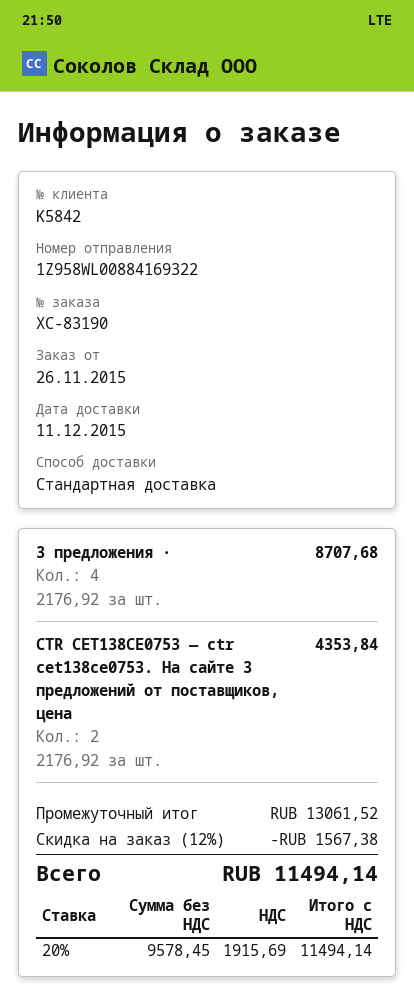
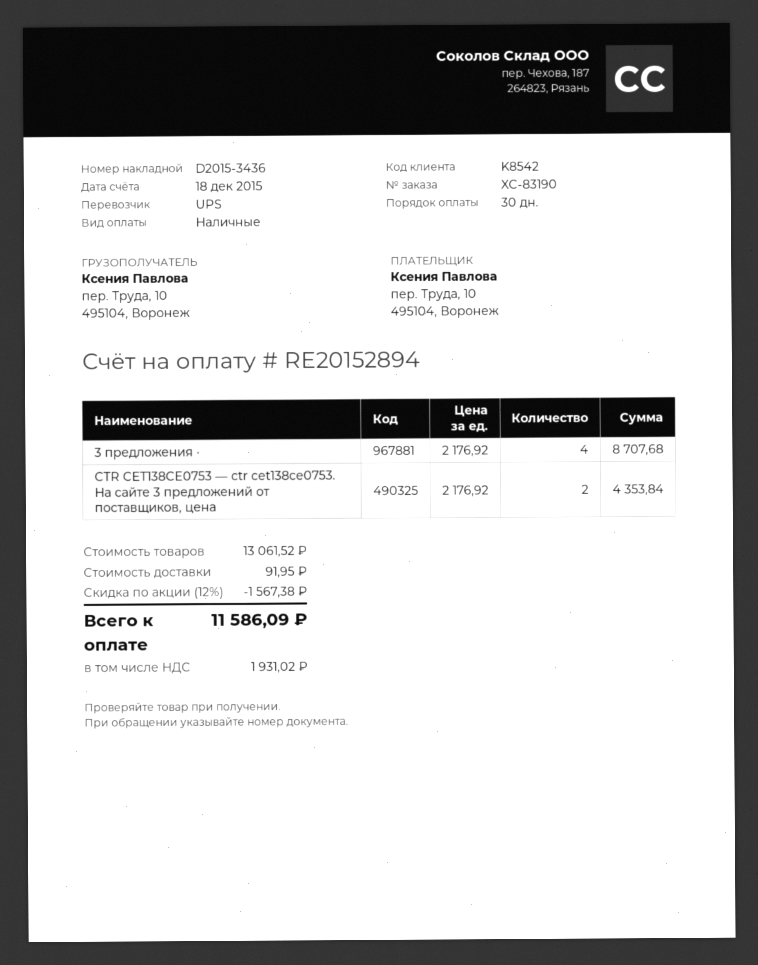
customer number: K5842 -> K8542
shipping method: standard -> UPS
shipping: none -> 91.95
tax: 1915.69 -> 1931.02
total: 11494.14 -> 11586.09

